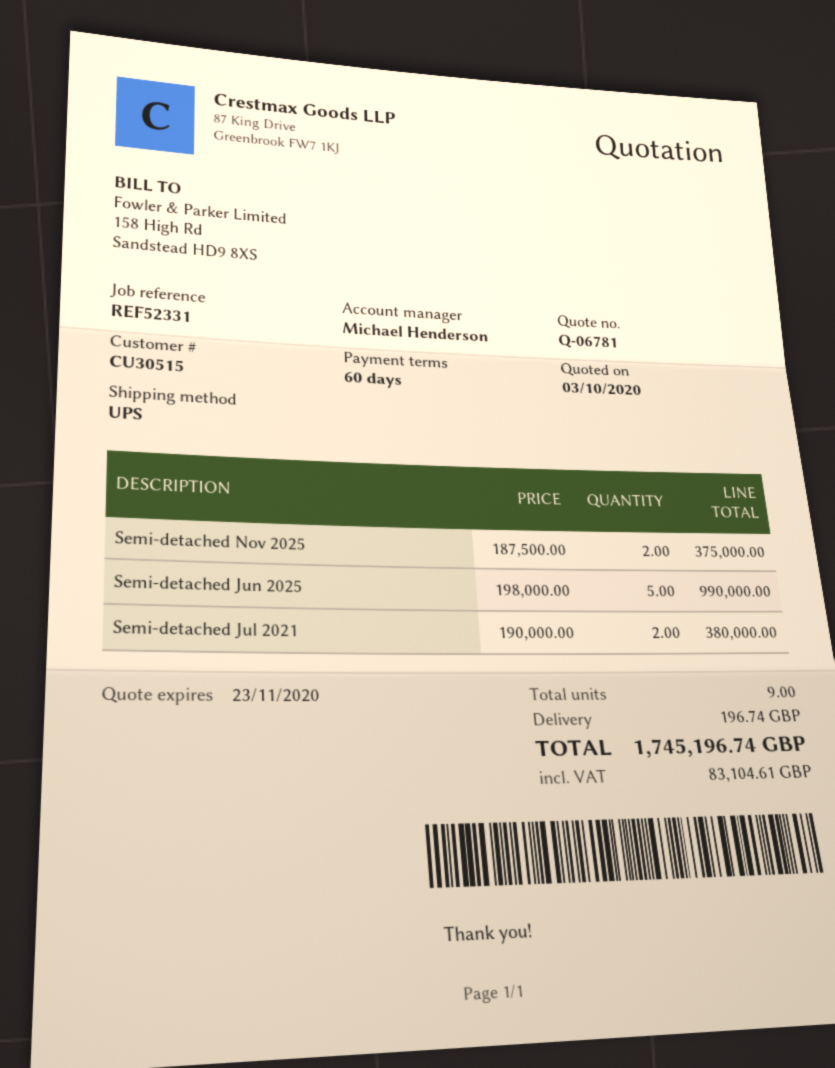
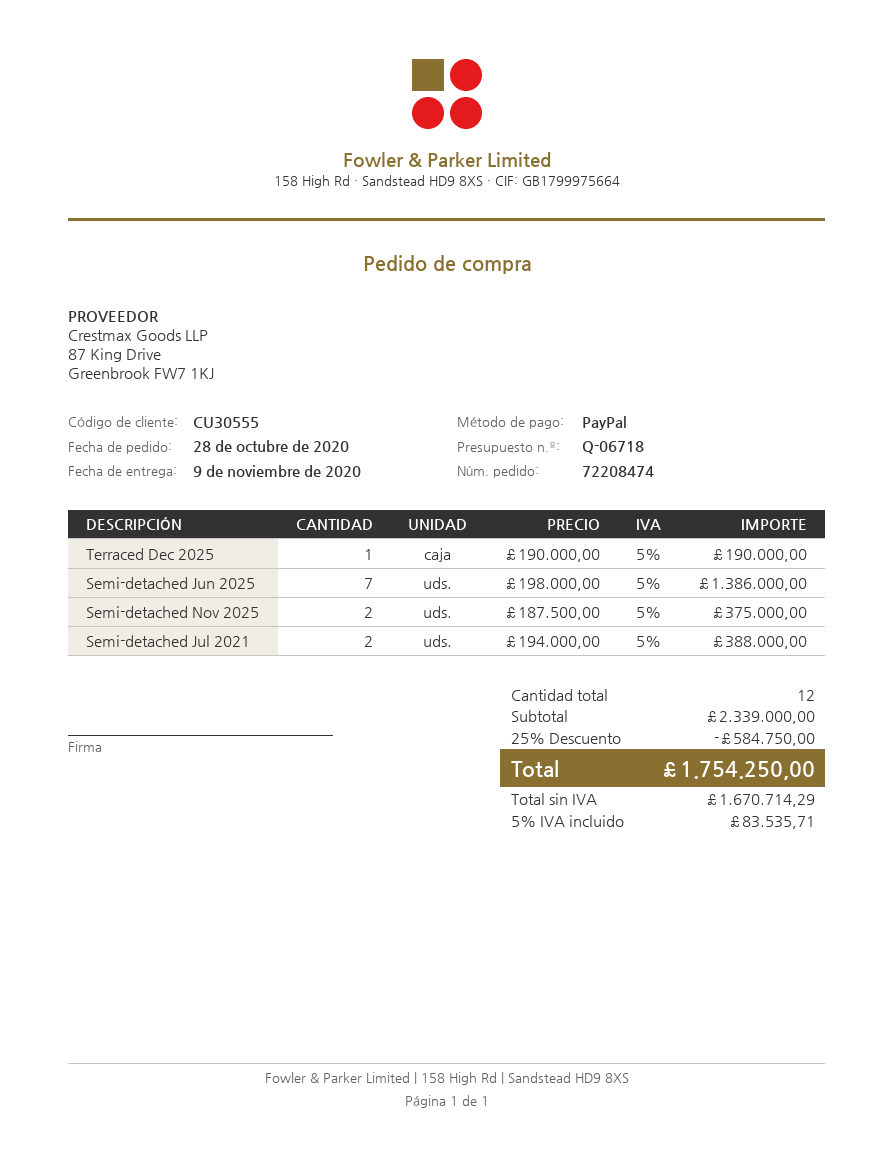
quote number: Q-06781 -> Q-06718
customer number: CU30515 -> CU30555
Semi-detached Jun 2025: 5 x 198000.00 = 990000.00 -> 7 x 198000.00 = 1386000.00
Semi-detached Jul 2021: 2 x 190000.00 = 380000.00 -> 2 x 194000.00 = 388000.00
Terraced Dec 2025: none -> 1 x 190000.00 = 190000.00
total quantity: 9 -> 12
discount: none -> 25% = 584750.00
shipping: 196.74 -> none
tax: 83104.61 -> 83535.71
total: 1745196.74 -> 1754250.00

